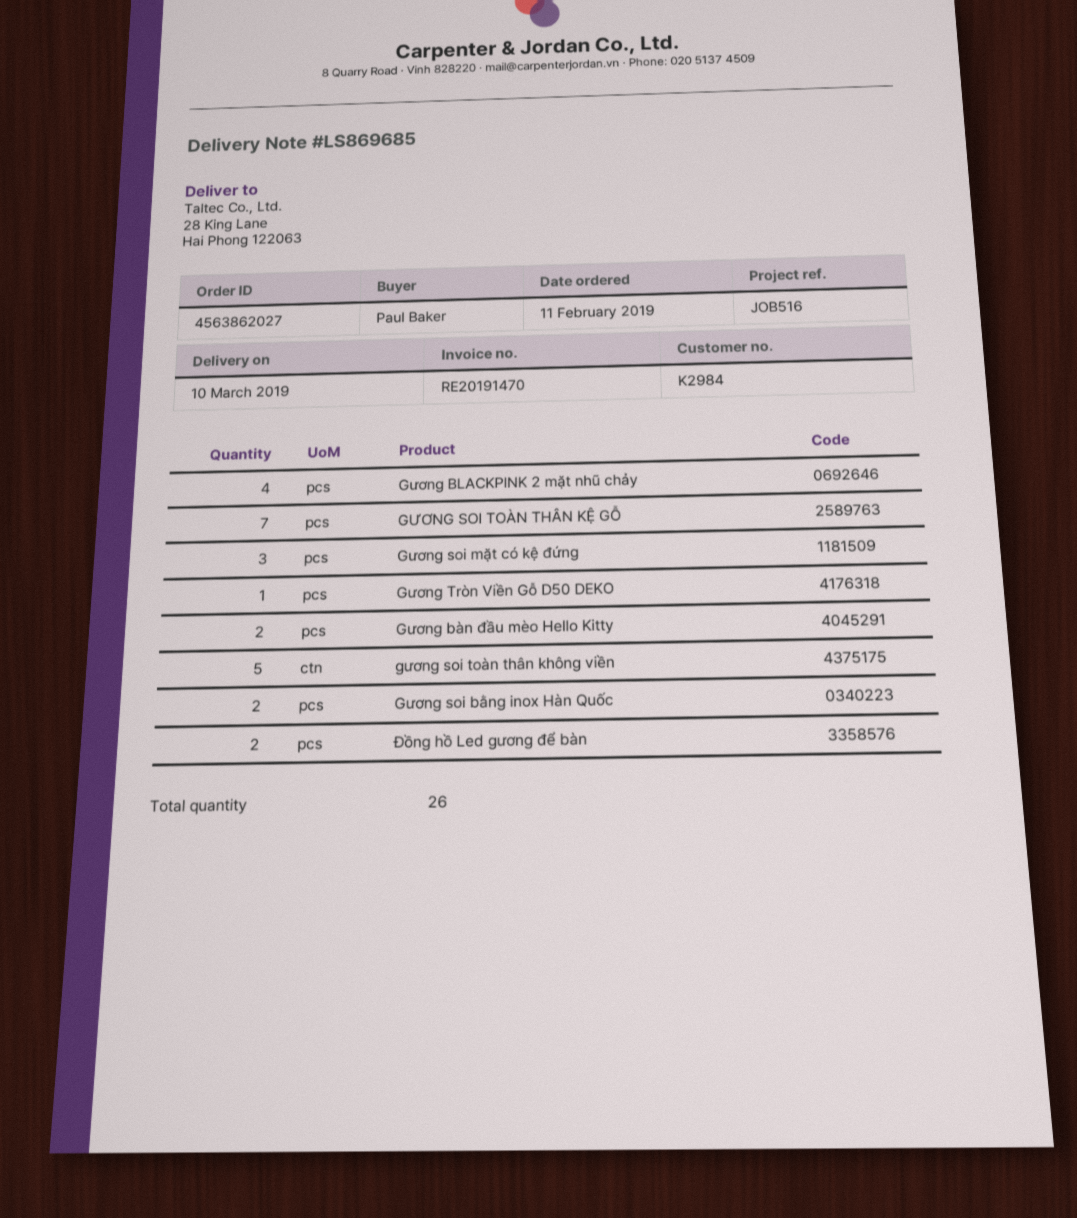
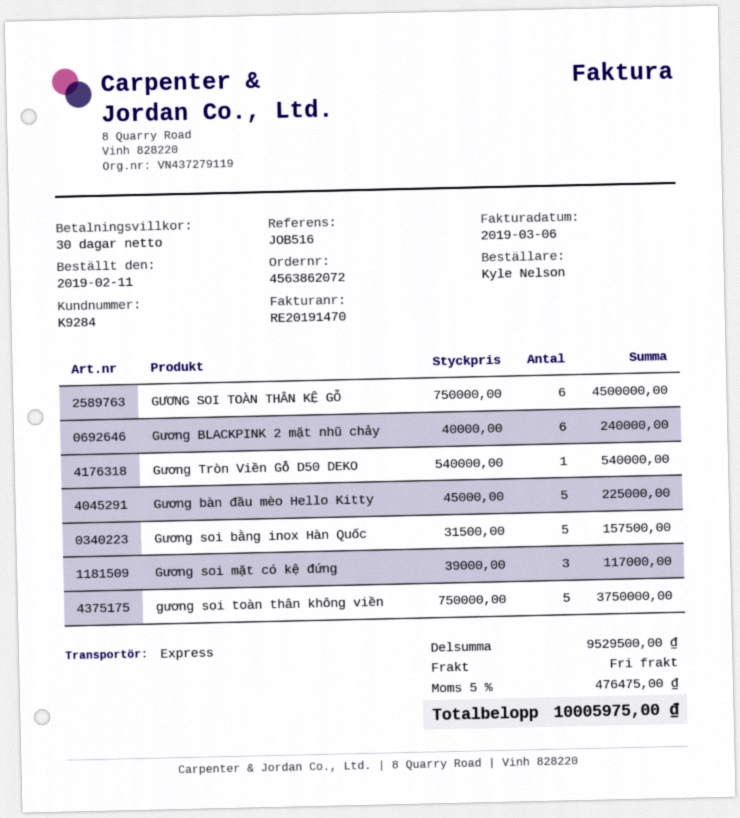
order number: 4563862027 -> 4563862072
customer number: K2984 -> K9284
ordered by: Paul Baker -> Kyle Nelson
Gương BLACKPINK 2 mặt nhũ chảy: 4 -> 6
GƯƠNG SOI TOÀN THÂN KỆ GỖ: 7 -> 6
Gương bàn đầu mèo Hello Kitty: 2 -> 5
Gương soi bằng inox Hàn Quốc: 2 -> 5
Đồng hồ Led gương để bàn: 2 -> none

